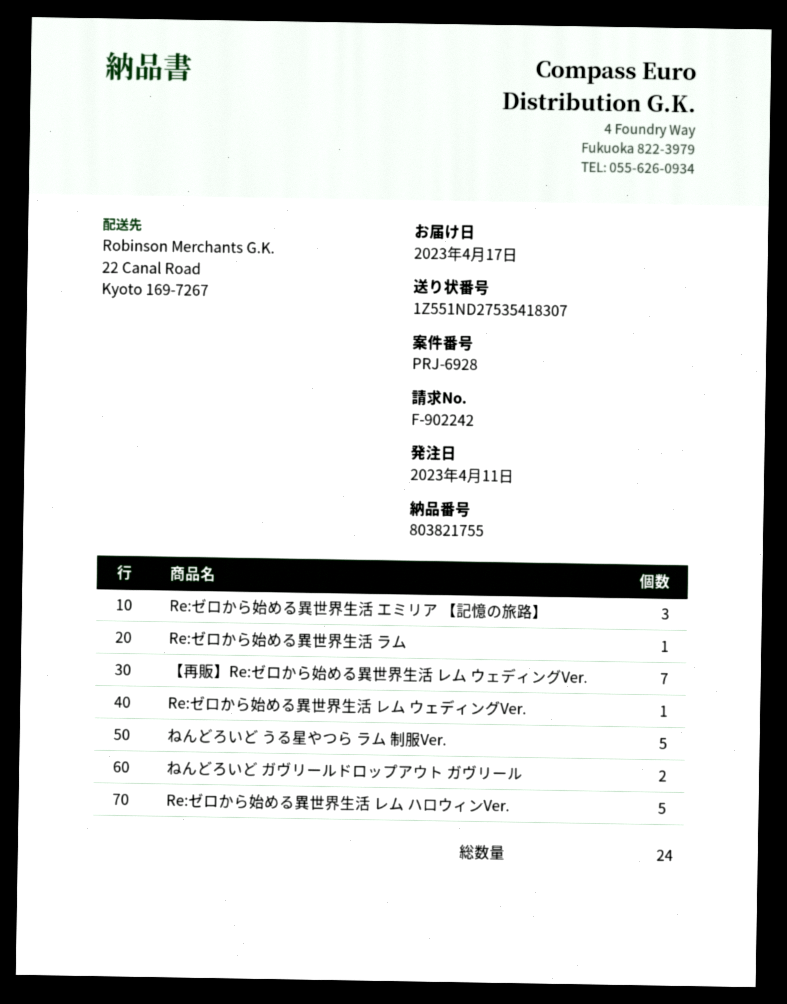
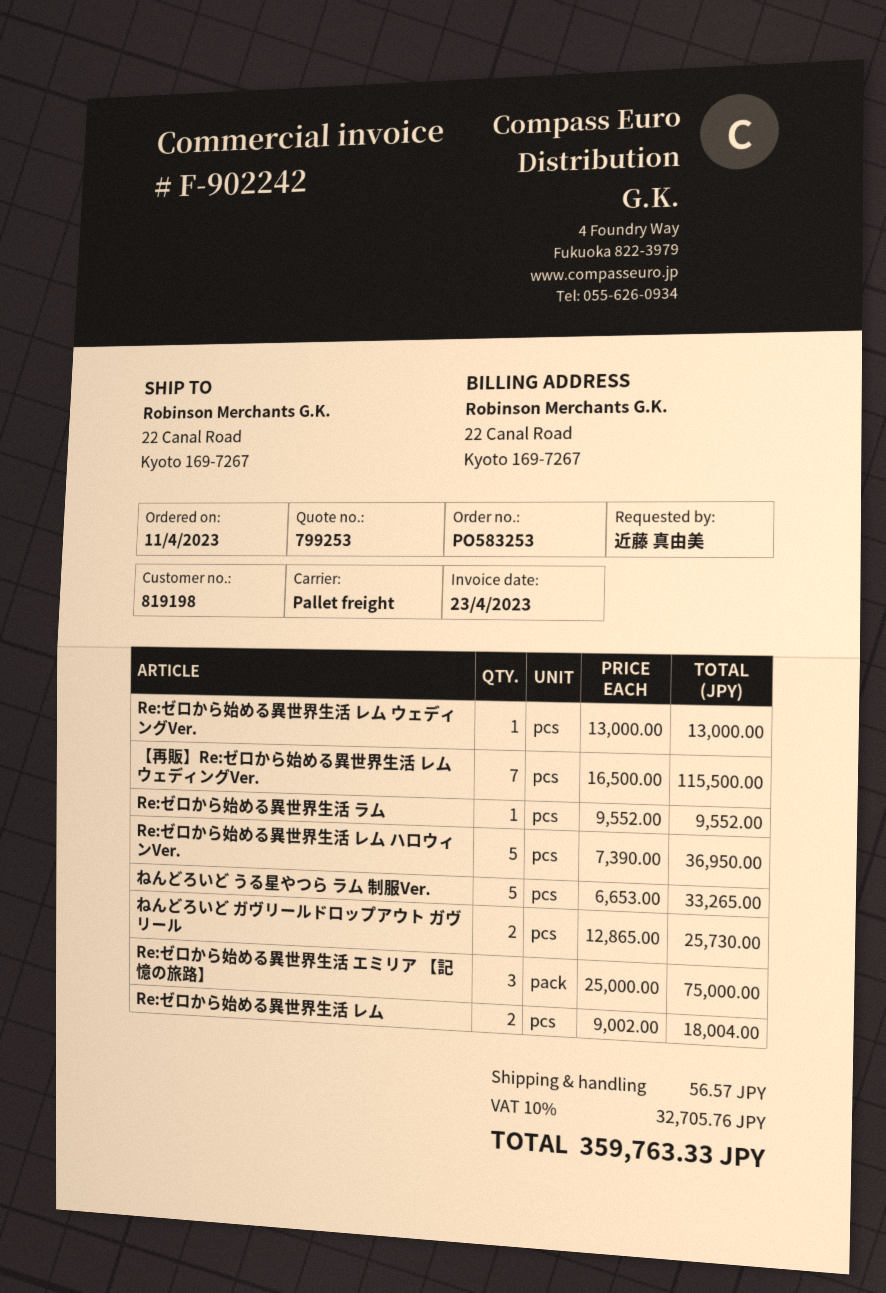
Re:ゼロから始める異世界生活 レム: none -> 2

